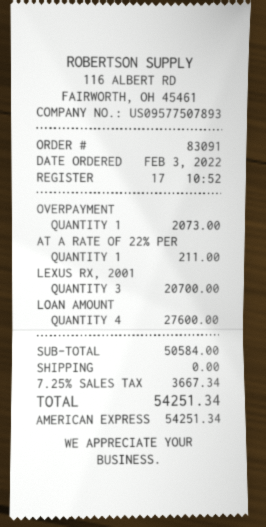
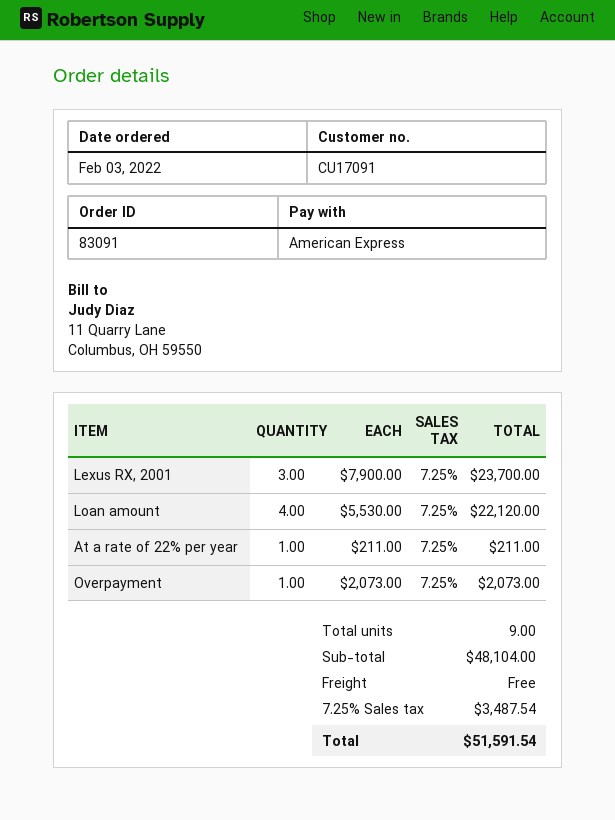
LEXUS RX, 2001: 3 for 20700.00 -> 3 for 23700.00
LOAN AMOUNT: 4 for 27600.00 -> 4 for 22120.00
subtotal: 50584.00 -> 48104.00
tax: 7.25% = 3667.34 -> 7.25% = 3487.54
total: 54251.34 -> 51591.54

